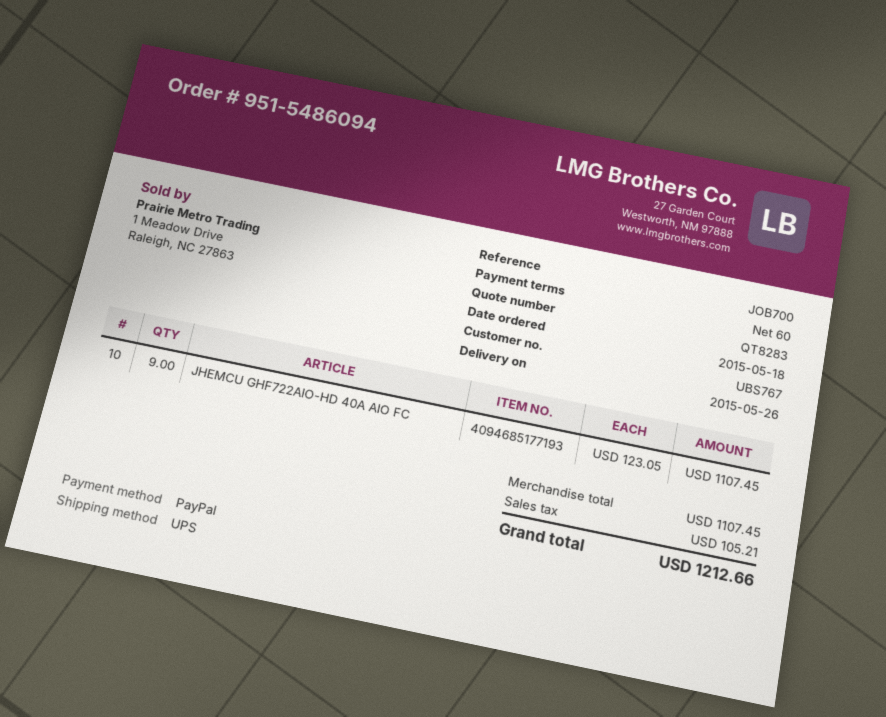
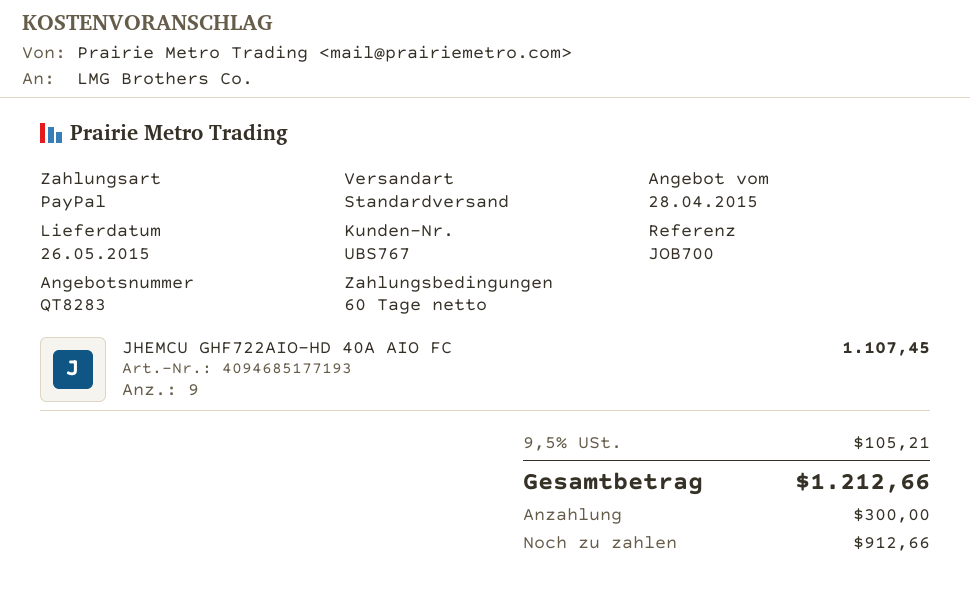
shipping method: UPS -> standard

